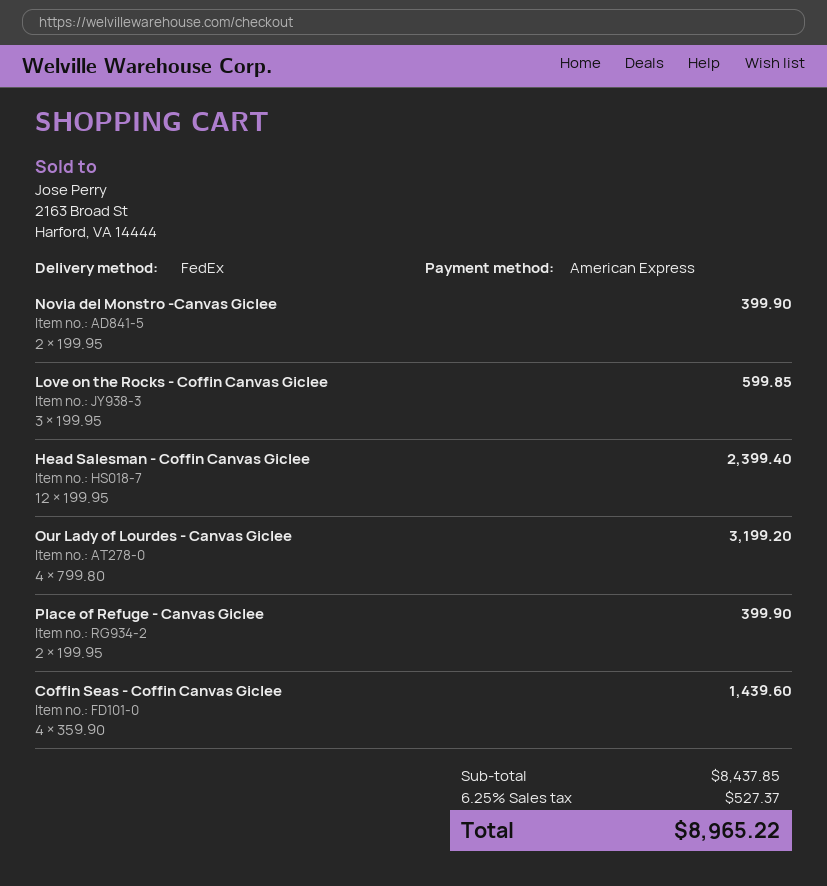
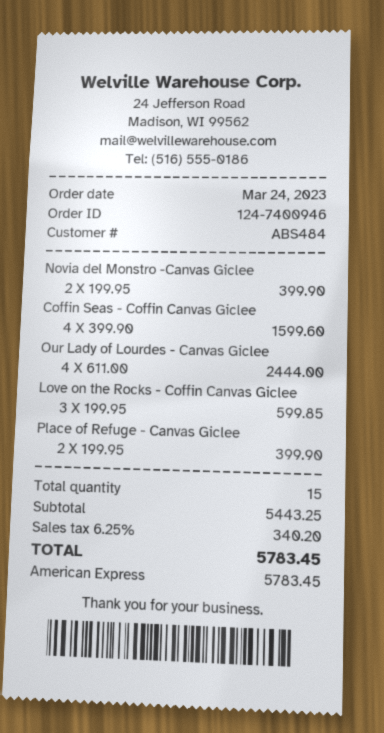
Head Salesman - Coffin Canvas Giclee: 12 x 199.95 = 2399.40 -> none
Our Lady of Lourdes - Canvas Giclee: 4 x 799.80 = 3199.20 -> 4 x 611.00 = 2444.00
Coffin Seas - Coffin Canvas Giclee: 4 x 359.90 = 1439.60 -> 4 x 399.90 = 1599.60
subtotal: 8437.85 -> 5443.25
tax: 6.25% = 527.37 -> 6.25% = 340.20
total: 8965.22 -> 5783.45

